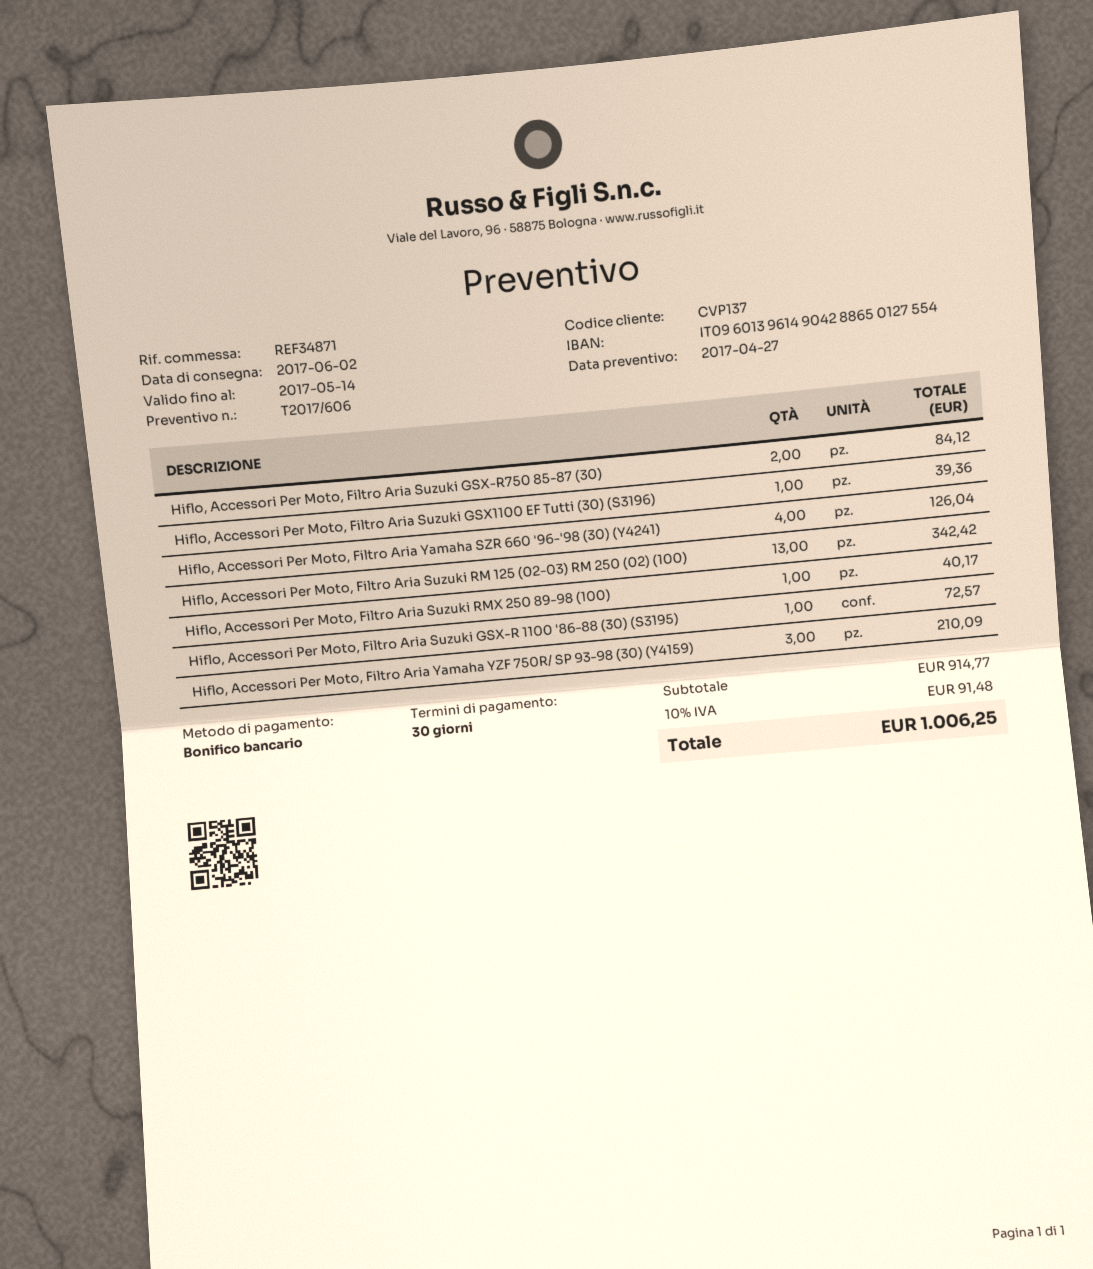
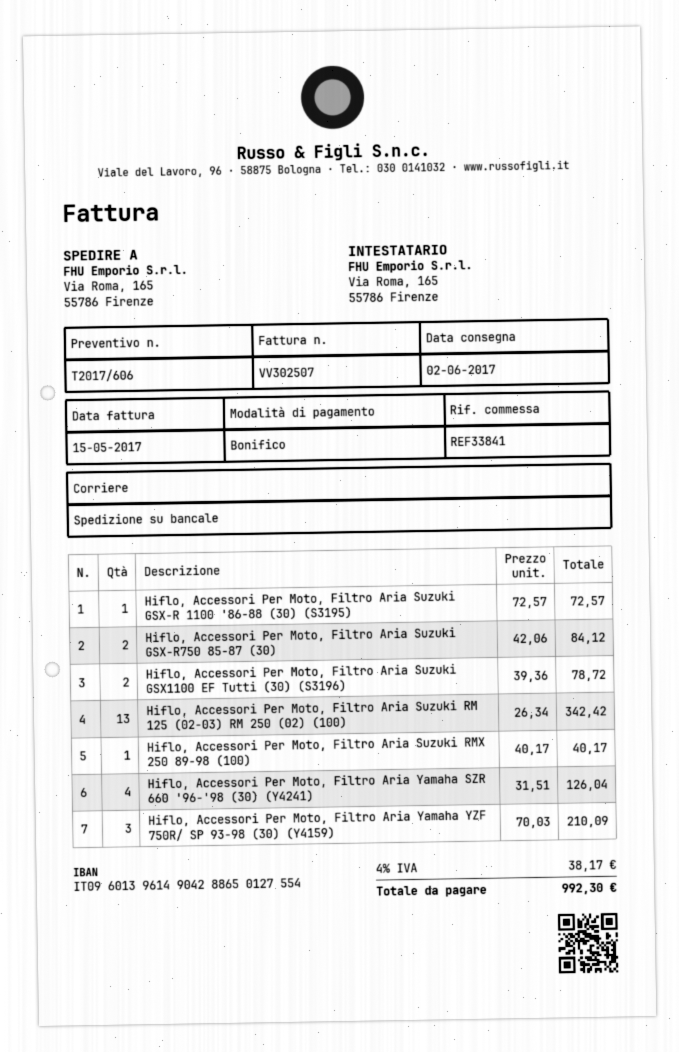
reference: REF34871 -> REF33841
Hiflo, Accessori Per Moto, Filtro Aria Suzuki GSX1100 EF Tutti (30) (S3196): 1 for 39.36 -> 2 for 78.72
tax: 10% = 91.48 -> 4% = 38.17
total: 1006.25 -> 992.30

